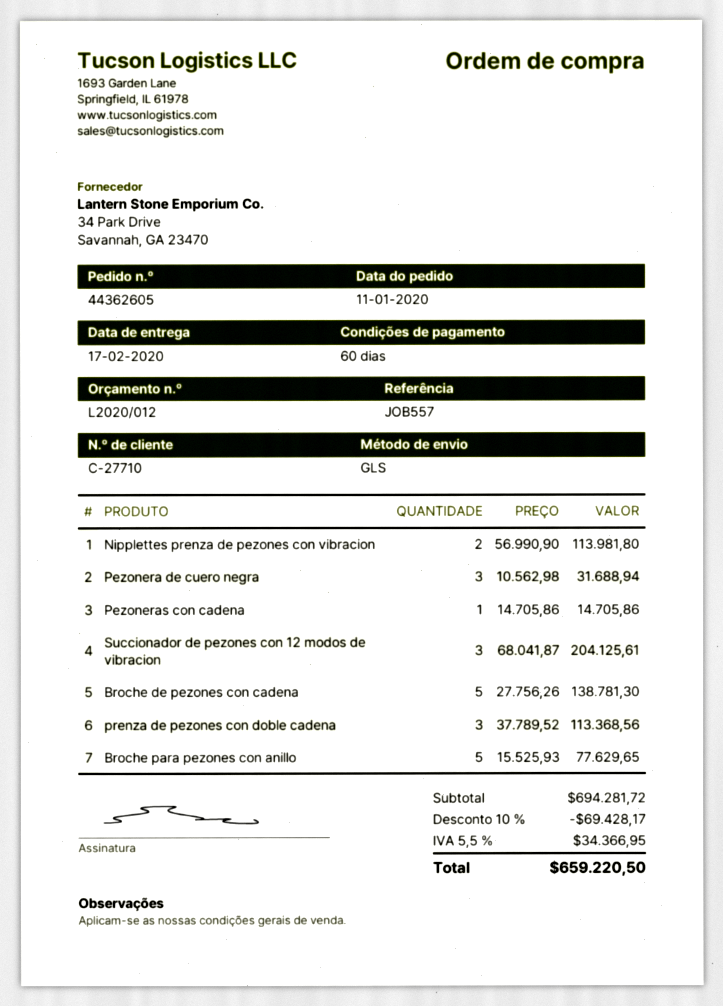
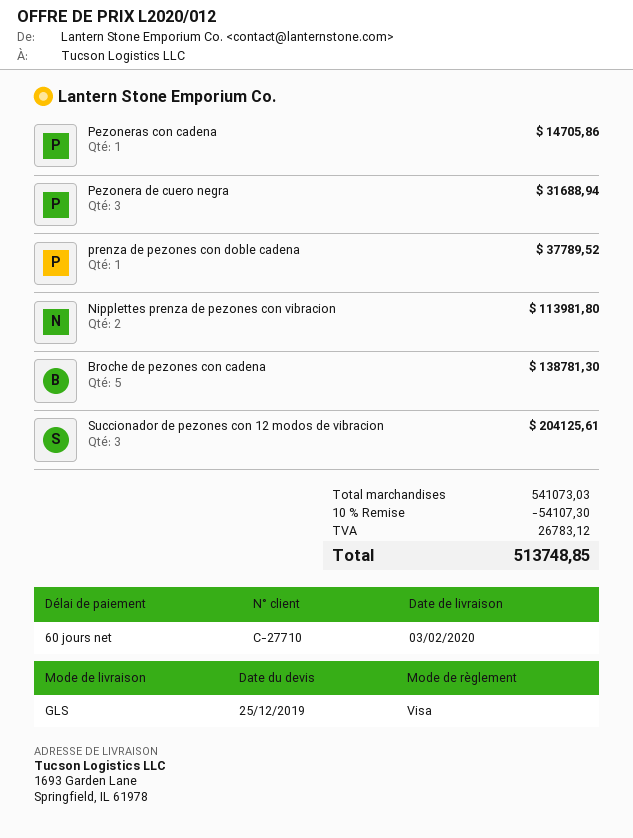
delivery date: 2020-02-17 -> 2020-02-03
prenza de pezones con doble cadena: 3 for 113368.56 -> 1 for 37789.52
Broche para pezones con anillo: 5 for 77629.65 -> none
subtotal: 694281.72 -> 541073.03
discount: 10% = 69428.17 -> 10% = 54107.30
tax: 34366.95 -> 26783.12
total: 659220.50 -> 513748.85

